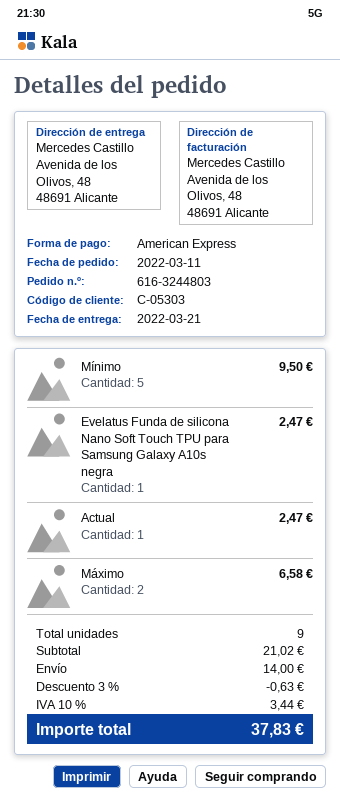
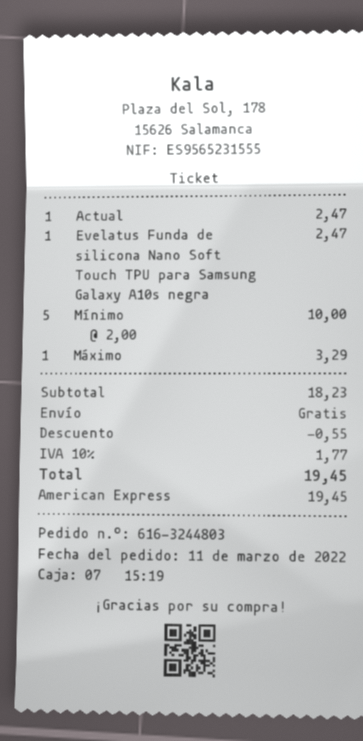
Mínimo: 5 for 9.50 -> 5 for 10.00
Máximo: 2 for 6.58 -> 1 for 3.29
subtotal: 21.02 -> 18.23
discount: 0.63 -> 0.55
shipping: 14.00 -> 0.00
tax: 10% = 3.44 -> 10% = 1.77
total: 37.83 -> 19.45

